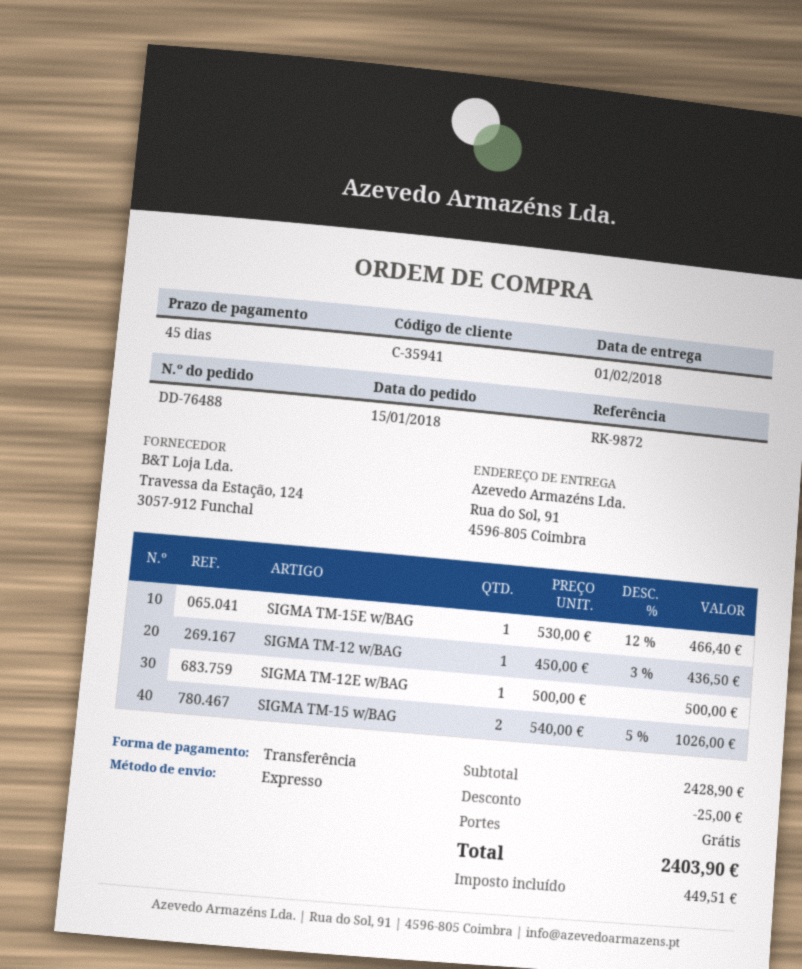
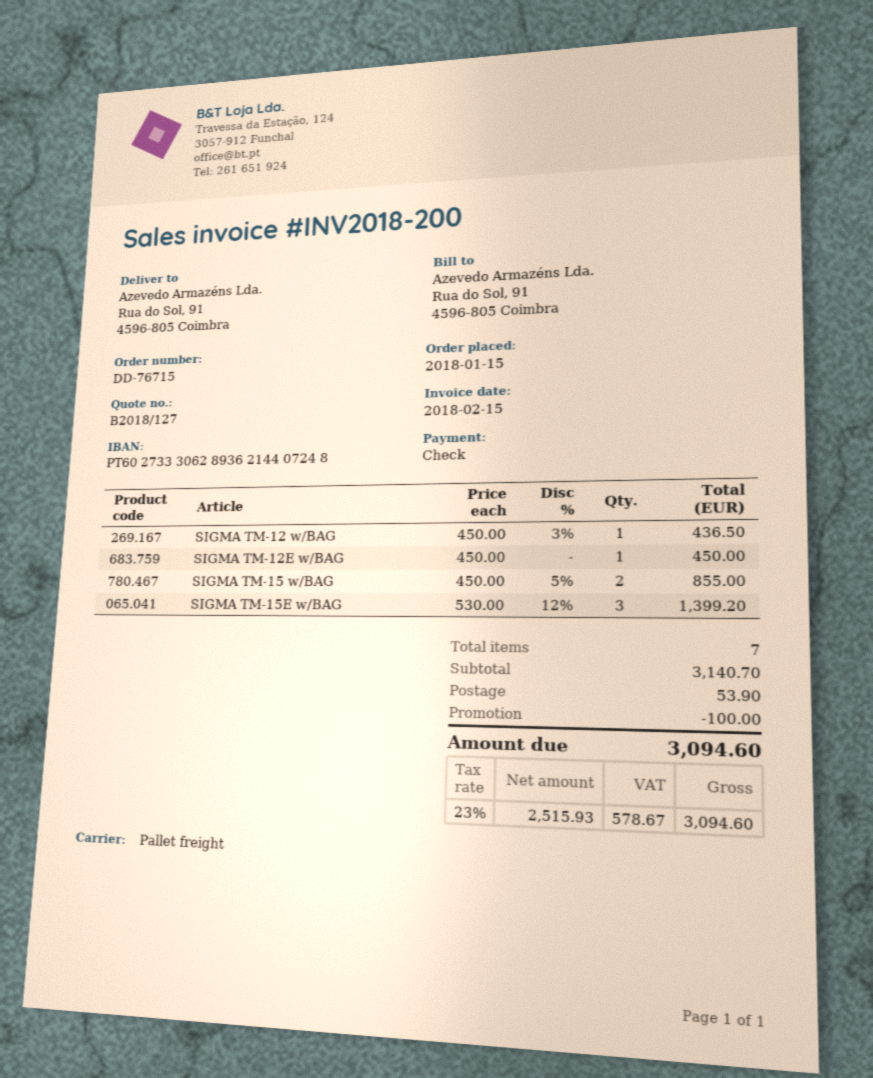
order number: DD-76488 -> DD-76715
payment method: bank transfer -> cheque
shipping method: express -> pallet freight
SIGMA TM-15E w/BAG: 1 x 530.00 - 12% = 466.40 -> 3 x 530.00 - 12% = 1399.20
SIGMA TM-12E w/BAG: 1 x 500.00 = 500.00 -> 1 x 450.00 = 450.00
SIGMA TM-15 w/BAG: 2 x 540.00 - 5% = 1026.00 -> 2 x 450.00 - 5% = 855.00
subtotal: 2428.90 -> 3140.70
discount: 25.00 -> 100.00
shipping: 0.00 -> 53.90
tax: 449.51 -> 578.67
total: 2403.90 -> 3094.60

